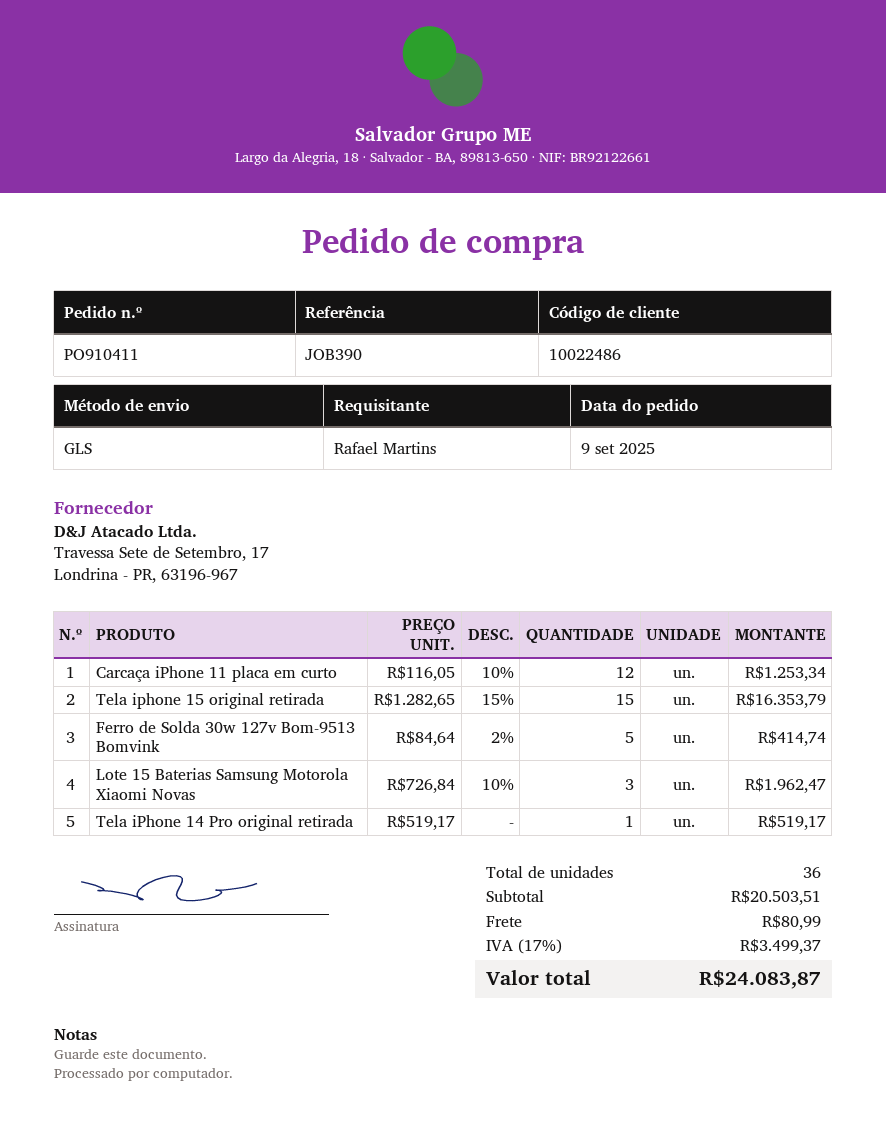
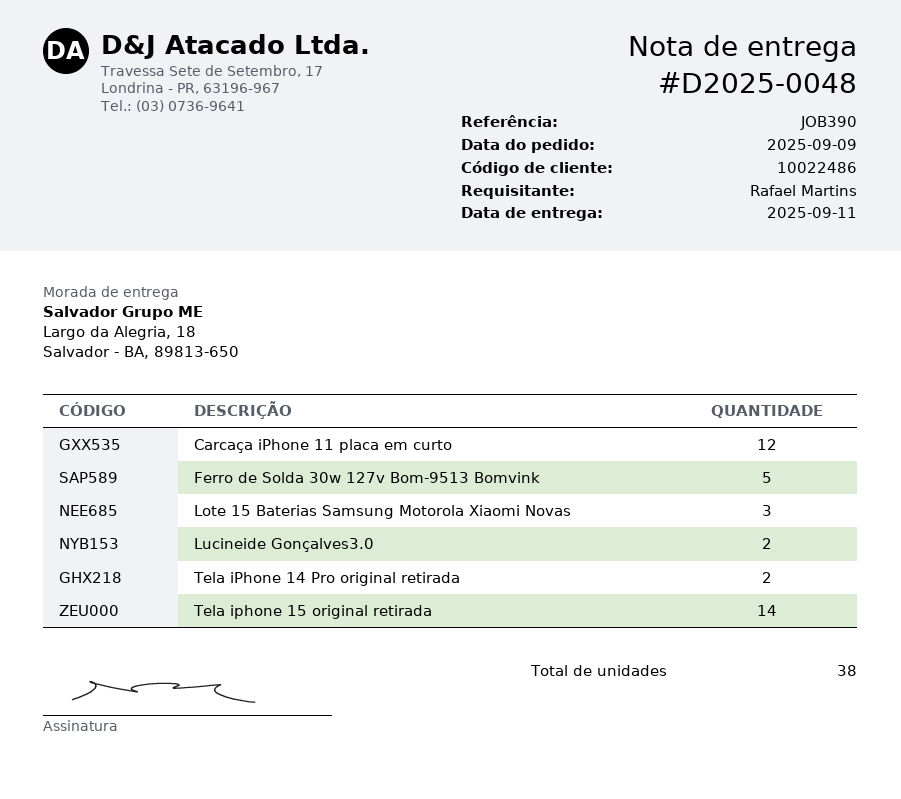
Tela iphone 15 original retirada: 15 -> 14
Tela iPhone 14 Pro original retirada: 1 -> 2
Lucineide Gonçalves3.0: none -> 2
total quantity: 36 -> 38

